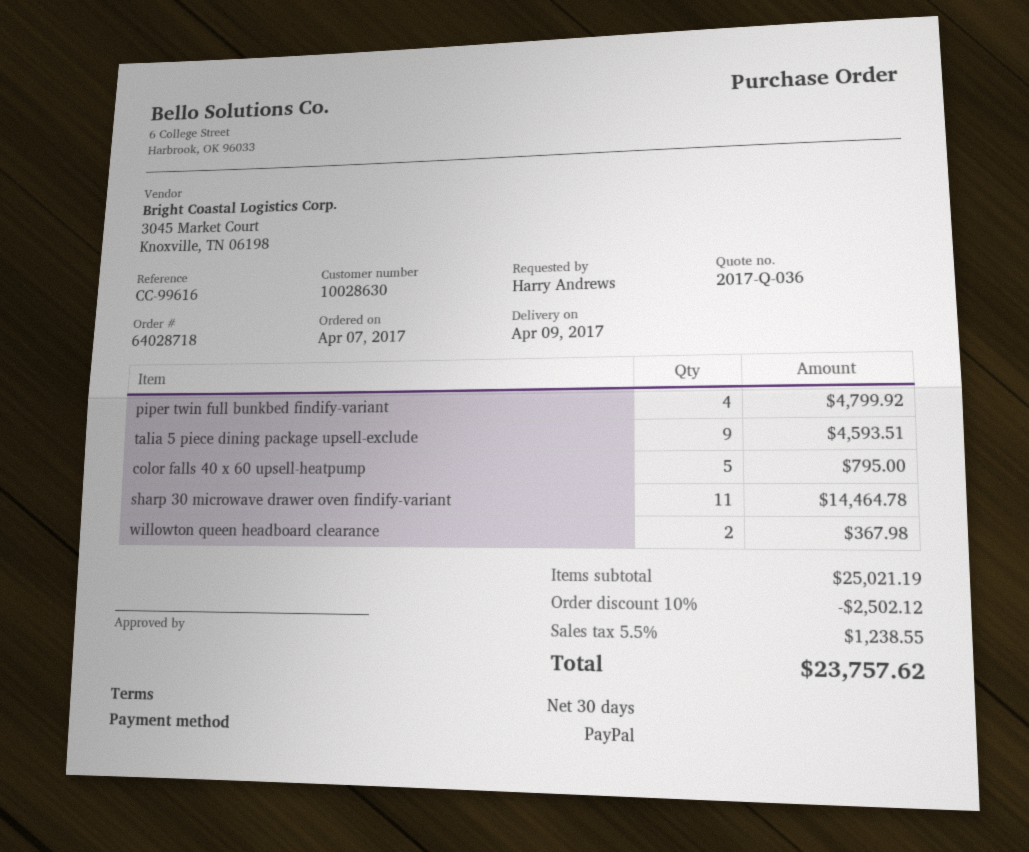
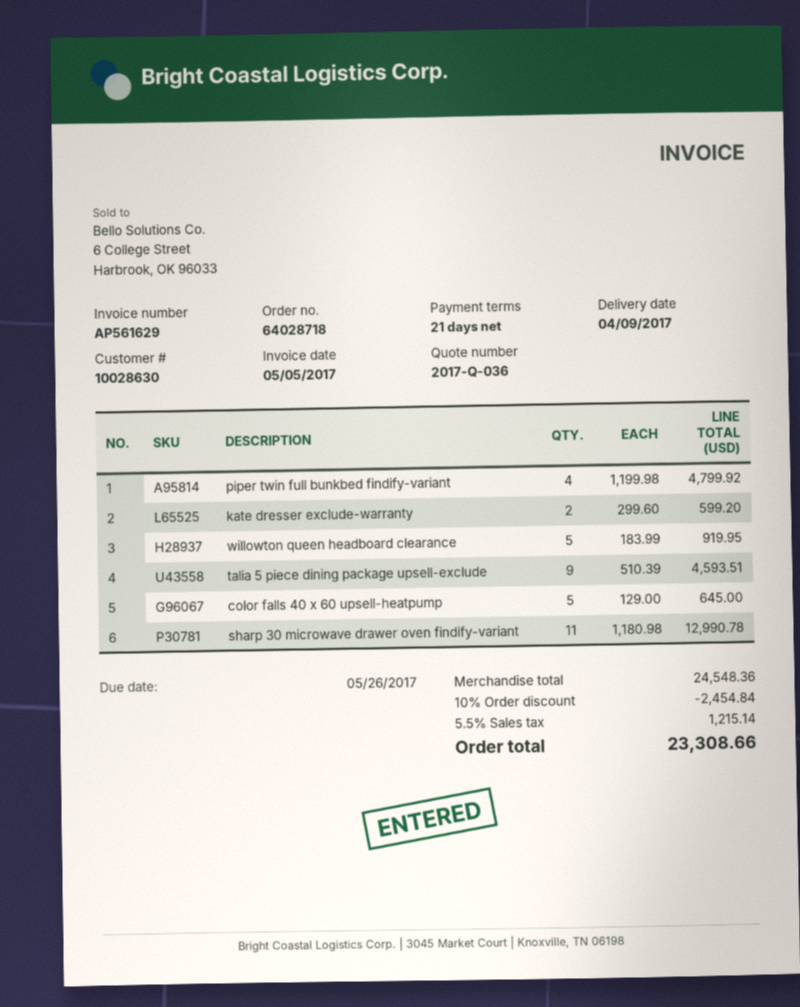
payment terms: 30 days -> 21 days
color falls 40 x 60 upsell-heatpump: 5 for 795.00 -> 5 for 645.00
sharp 30 microwave drawer oven findify-variant: 11 for 14464.78 -> 11 for 12990.78
willowton queen headboard clearance: 2 for 367.98 -> 5 for 919.95
kate dresser exclude-warranty: none -> 2 for 599.20
subtotal: 25021.19 -> 24548.36
discount: 10% = 2502.12 -> 10% = 2454.84
tax: 5.5% = 1238.55 -> 5.5% = 1215.14
total: 23757.62 -> 23308.66

